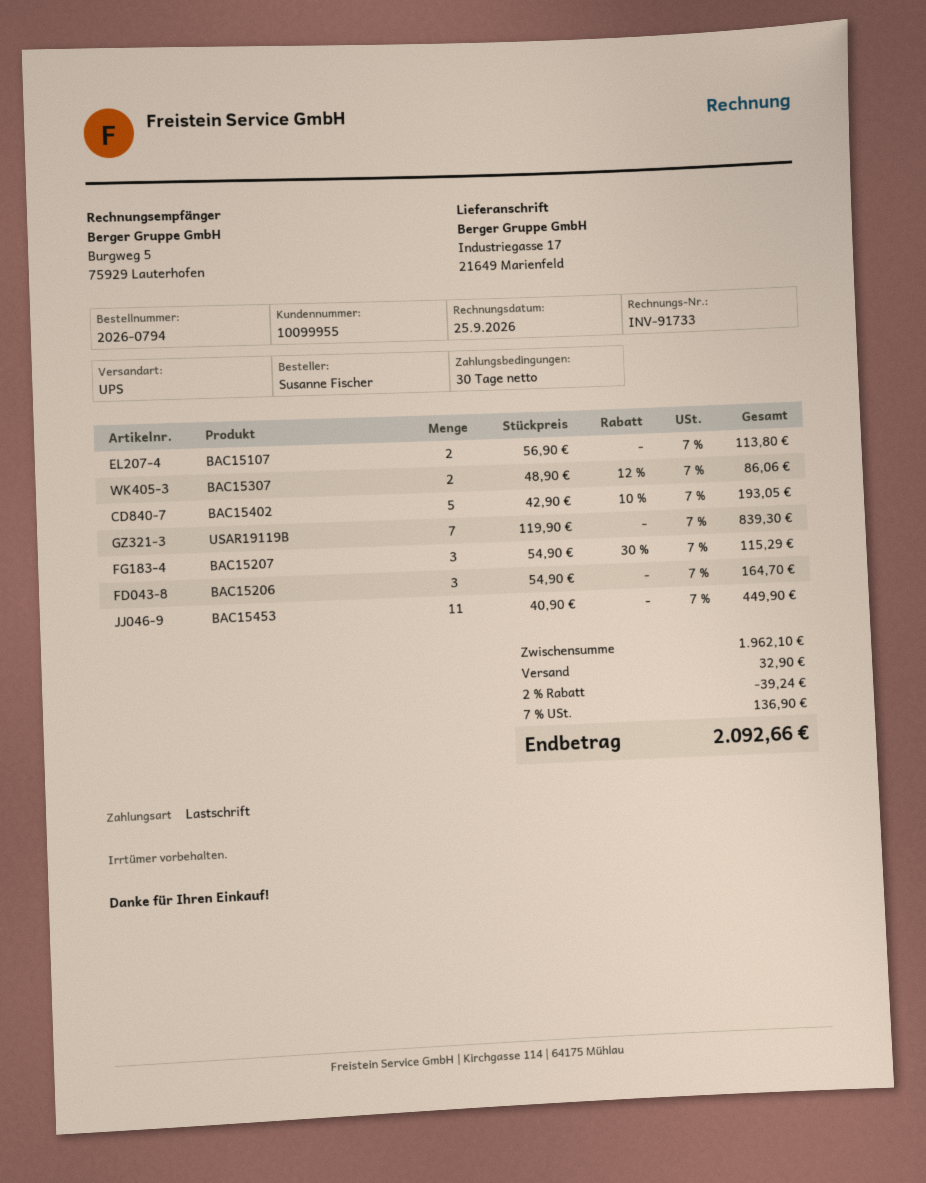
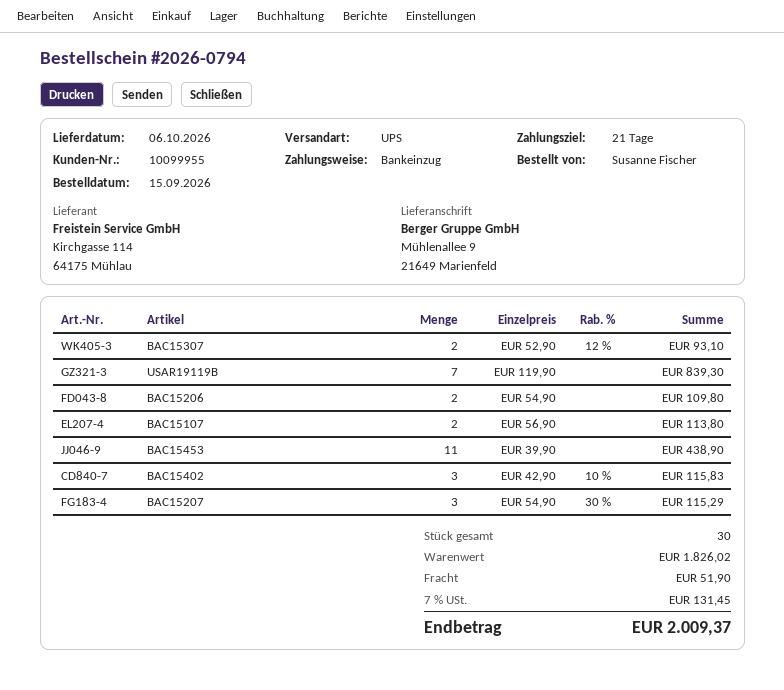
payment terms: 30 days -> 21 days
ship to: Industriegasse 17, 21649 Marienfeld -> Mühlenallee 9, 21649 Marienfeld
BAC15307: 2 x 48.90 - 12% = 86.06 -> 2 x 52.90 - 12% = 93.10
BAC15402: 5 x 42.90 - 10% = 193.05 -> 3 x 42.90 - 10% = 115.83
BAC15206: 3 x 54.90 = 164.70 -> 2 x 54.90 = 109.80
BAC15453: 11 x 40.90 = 449.90 -> 11 x 39.90 = 438.90
subtotal: 1962.10 -> 1826.02
discount: 2% = 39.24 -> none
shipping: 32.90 -> 51.90
tax: 7% = 136.90 -> 7% = 131.45
total: 2092.66 -> 2009.37

